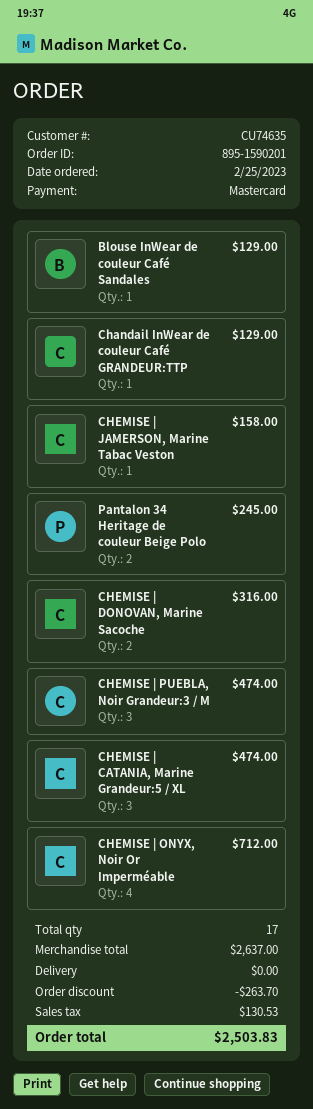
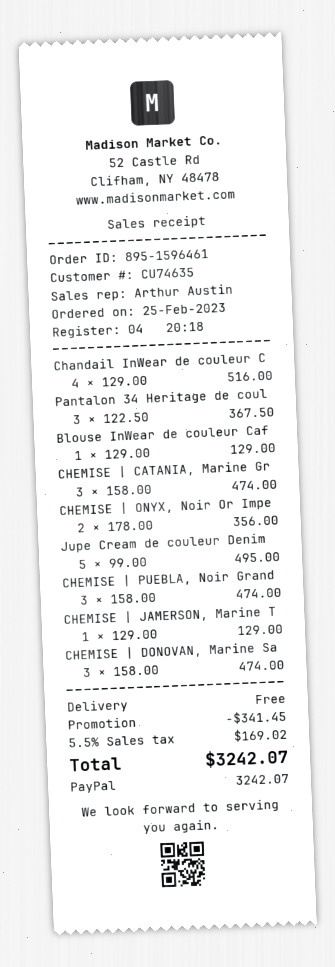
order number: 895-1590201 -> 895-1596461
payment method: Mastercard -> PayPal
Chandail InWear de couleur Café GRANDEUR:TTP: 1 for 129.00 -> 4 for 516.00
CHEMISE | JAMERSON, Marine Tabac Veston: 1 for 158.00 -> 1 for 129.00
Pantalon 34 Heritage de couleur Beige Polo: 2 for 245.00 -> 3 for 367.50
CHEMISE | DONOVAN, Marine Sacoche: 2 for 316.00 -> 3 for 474.00
CHEMISE | ONYX, Noir Or Imperméable: 4 for 712.00 -> 2 for 356.00
Jupe Cream de couleur Denim: none -> 5 for 495.00
discount: 263.70 -> 341.45
tax: 130.53 -> 169.02
total: 2503.83 -> 3242.07

